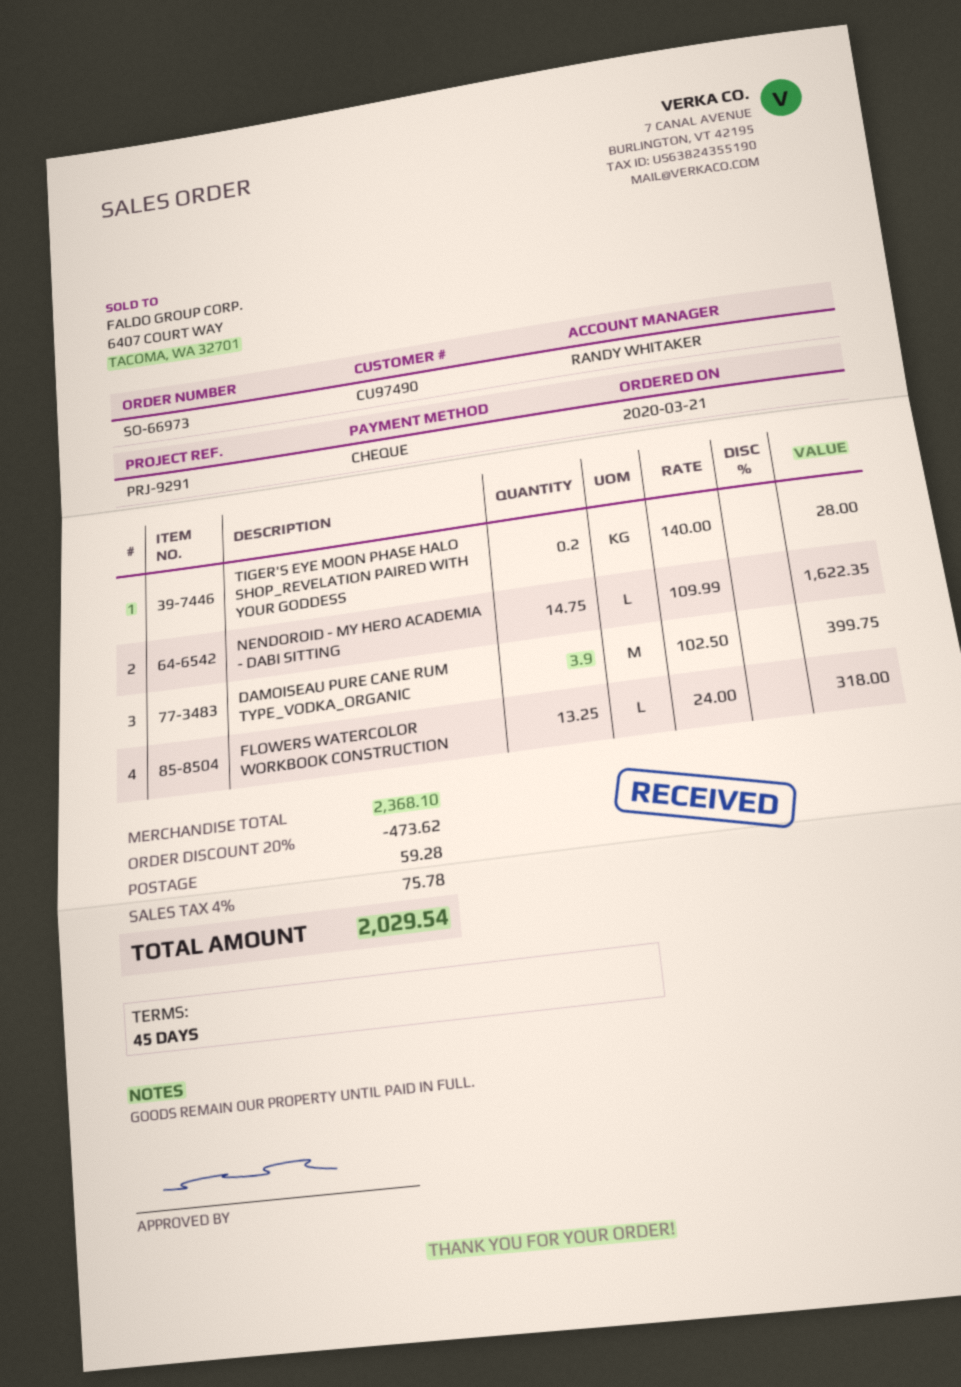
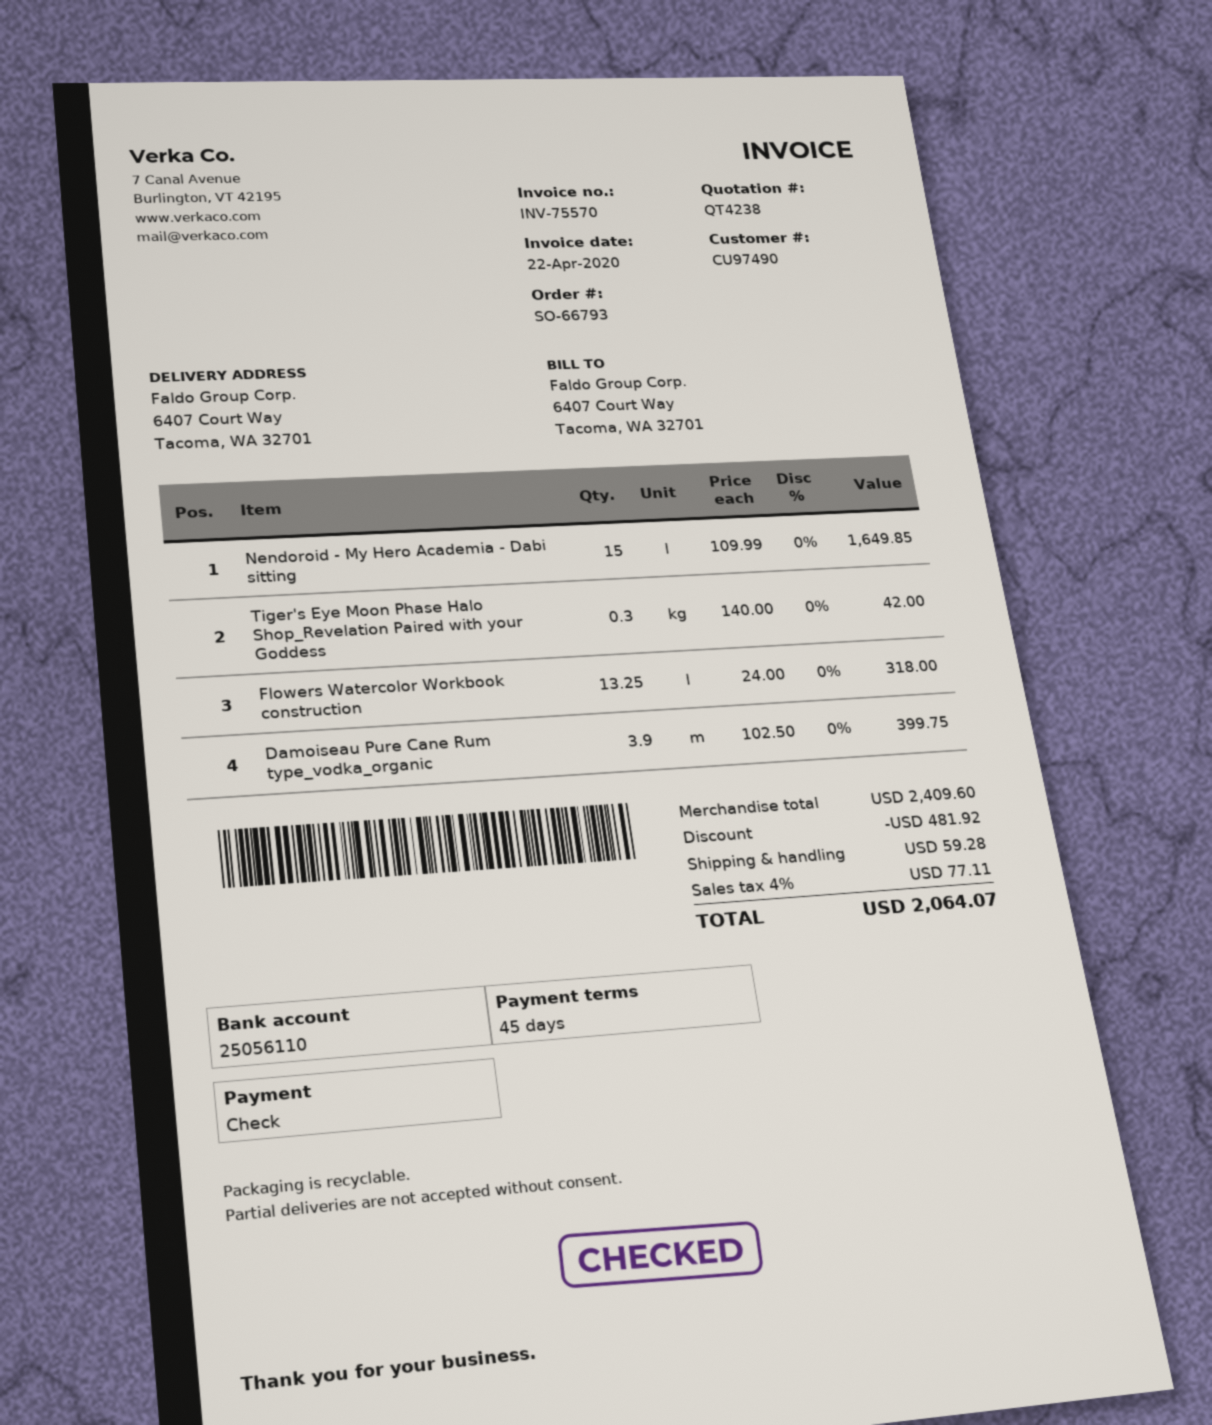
order number: SO-66973 -> SO-66793
TIGER'S EYE MOON PHASE HALO SHOP_REVELATION PAIRED WITH YOUR GODDESS: 0.2 x 140.00 = 28.00 -> 0.3 x 140.00 = 42.00
NENDOROID - MY HERO ACADEMIA - DABI SITTING: 14.75 x 109.99 = 1622.35 -> 15 x 109.99 = 1649.85
subtotal: 2368.10 -> 2409.60
discount: 473.62 -> 481.92
tax: 4% = 75.78 -> 4% = 77.11
total: 2029.54 -> 2064.07

